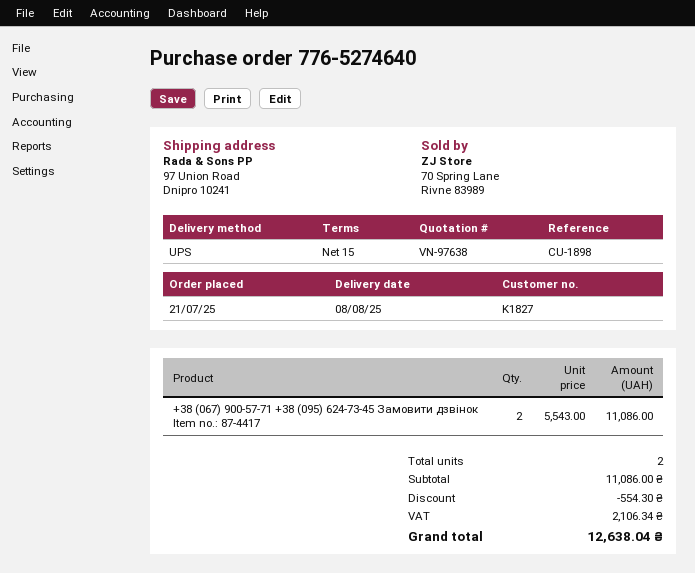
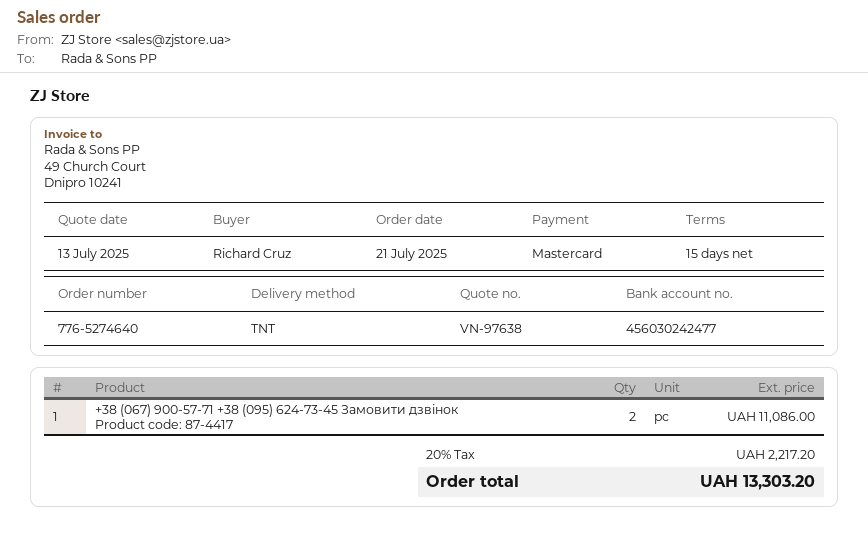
shipping method: UPS -> TNT
discount: 554.30 -> none
tax: 2106.34 -> 2217.20
total: 12638.04 -> 13303.20

